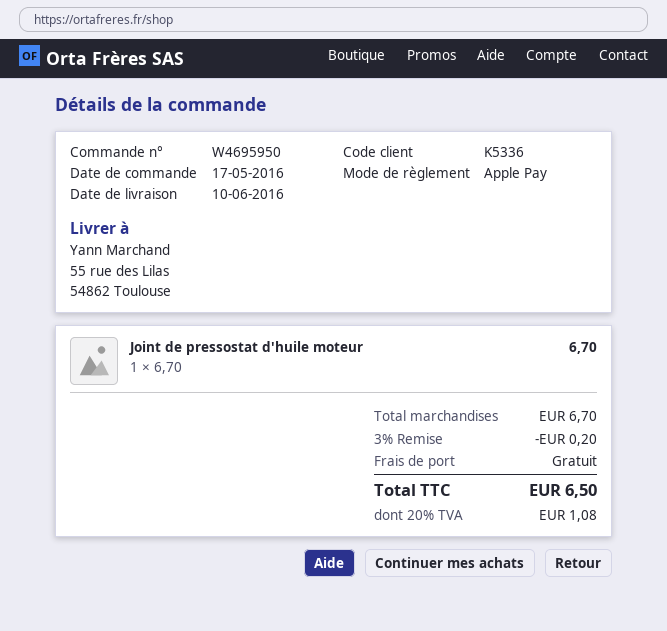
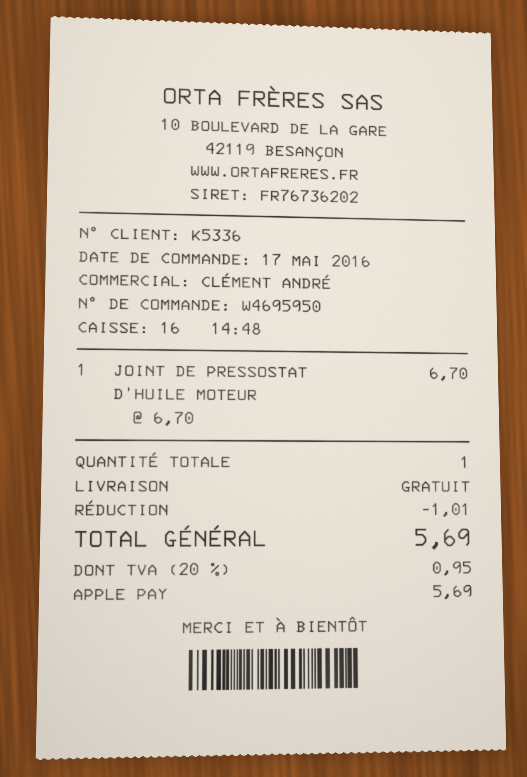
discount: 0.20 -> 1.01
tax: 20% = 1.08 -> 20% = 0.95
total: 6.50 -> 5.69

